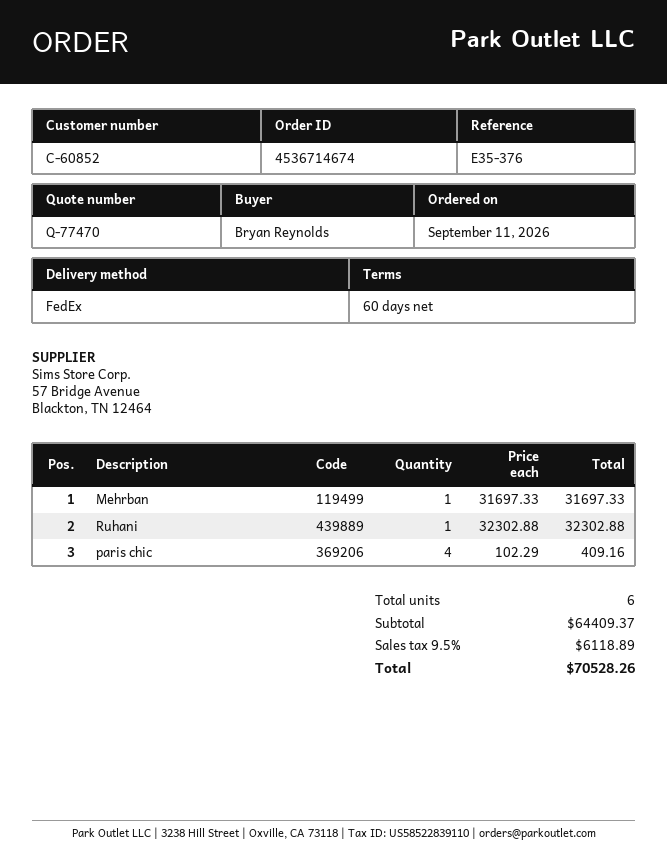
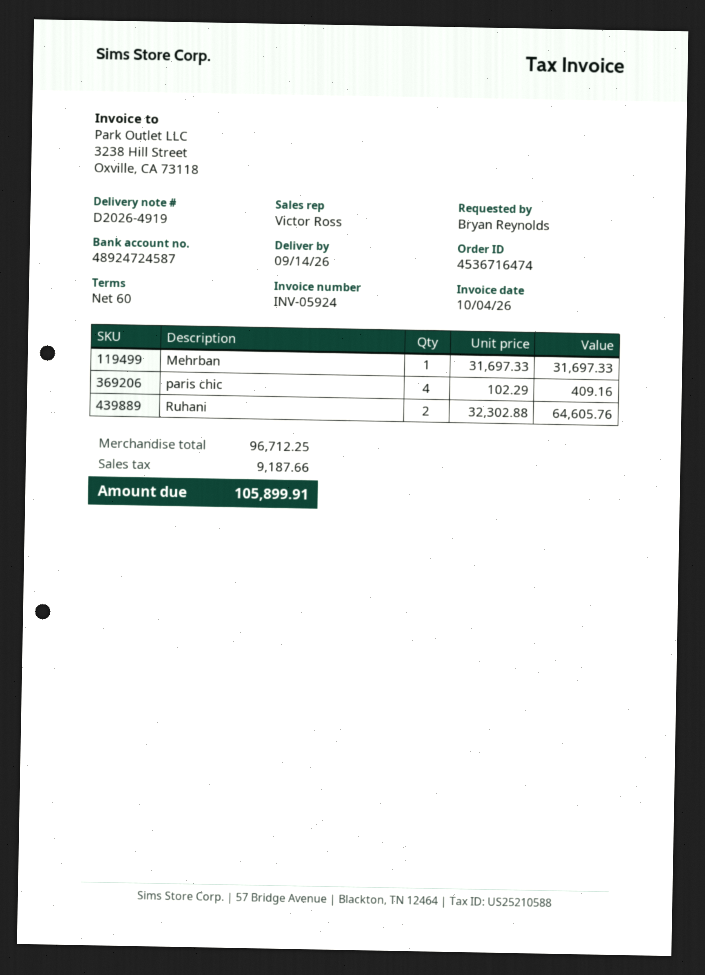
order number: 4536714674 -> 4536716474
Ruhani: 1 x 32302.88 = 32302.88 -> 2 x 32302.88 = 64605.76
subtotal: 64409.37 -> 96712.25
tax: 6118.89 -> 9187.66
total: 70528.26 -> 105899.91

